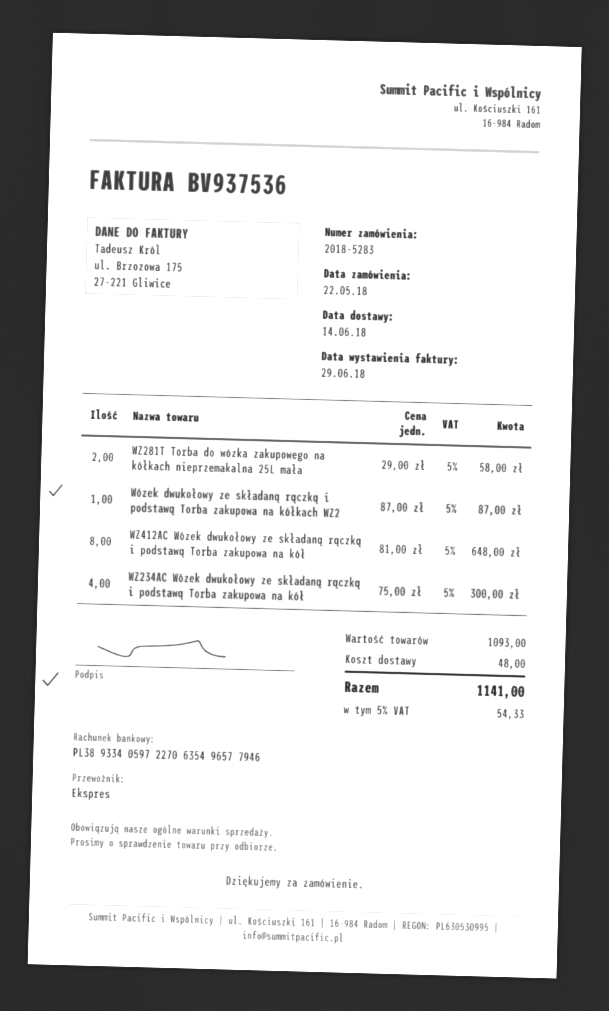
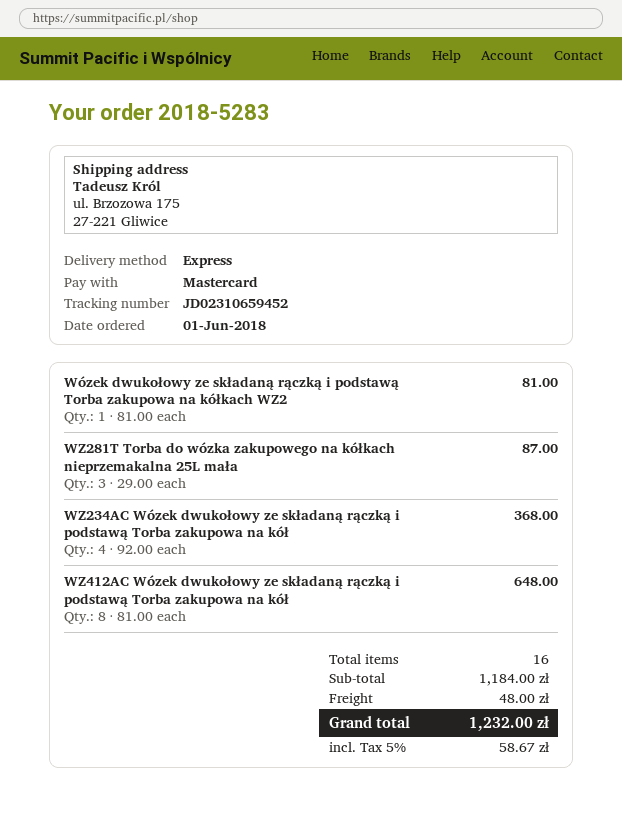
order date: 2018-05-22 -> 2018-06-01
WZ281T Torba do wózka zakupowego na kółkach nieprzemakalna 25L mała: 2 x 29.00 = 58.00 -> 3 x 29.00 = 87.00
Wózek dwukołowy ze składaną rączką i podstawą Torba zakupowa na kółkach WZ2: 1 x 87.00 = 87.00 -> 1 x 81.00 = 81.00
WZ234AC Wózek dwukołowy ze składaną rączką i podstawą Torba zakupowa na kół: 4 x 75.00 = 300.00 -> 4 x 92.00 = 368.00
subtotal: 1093.00 -> 1184.00
tax: 5% = 54.33 -> 5% = 58.67
total: 1141.00 -> 1232.00

